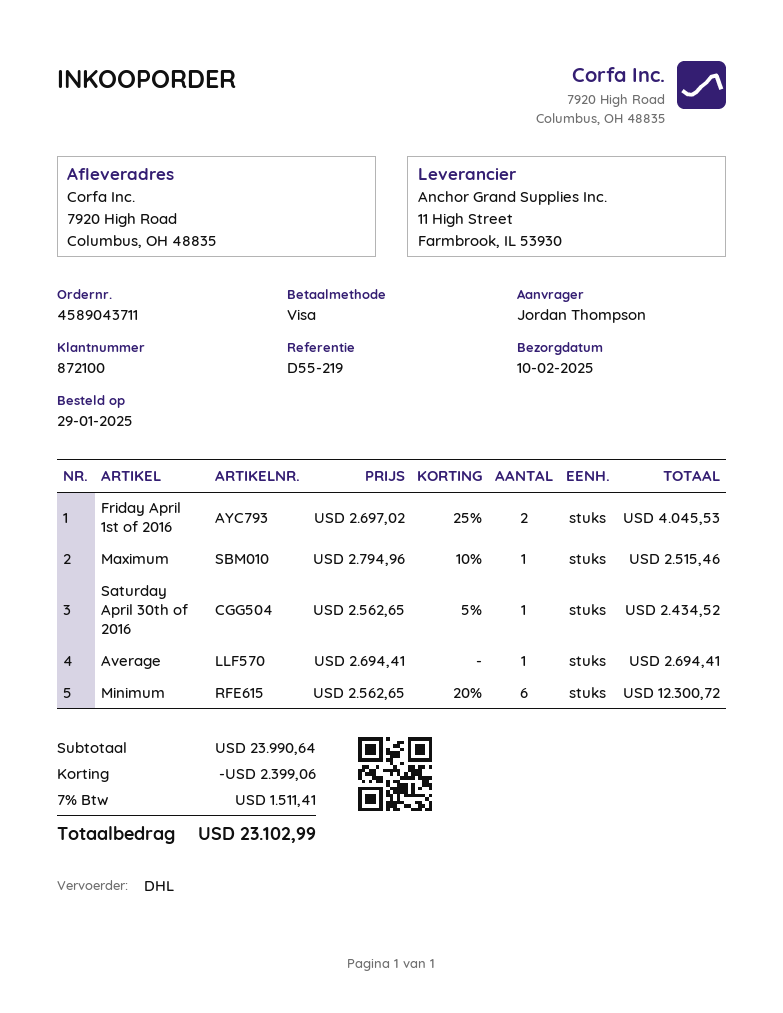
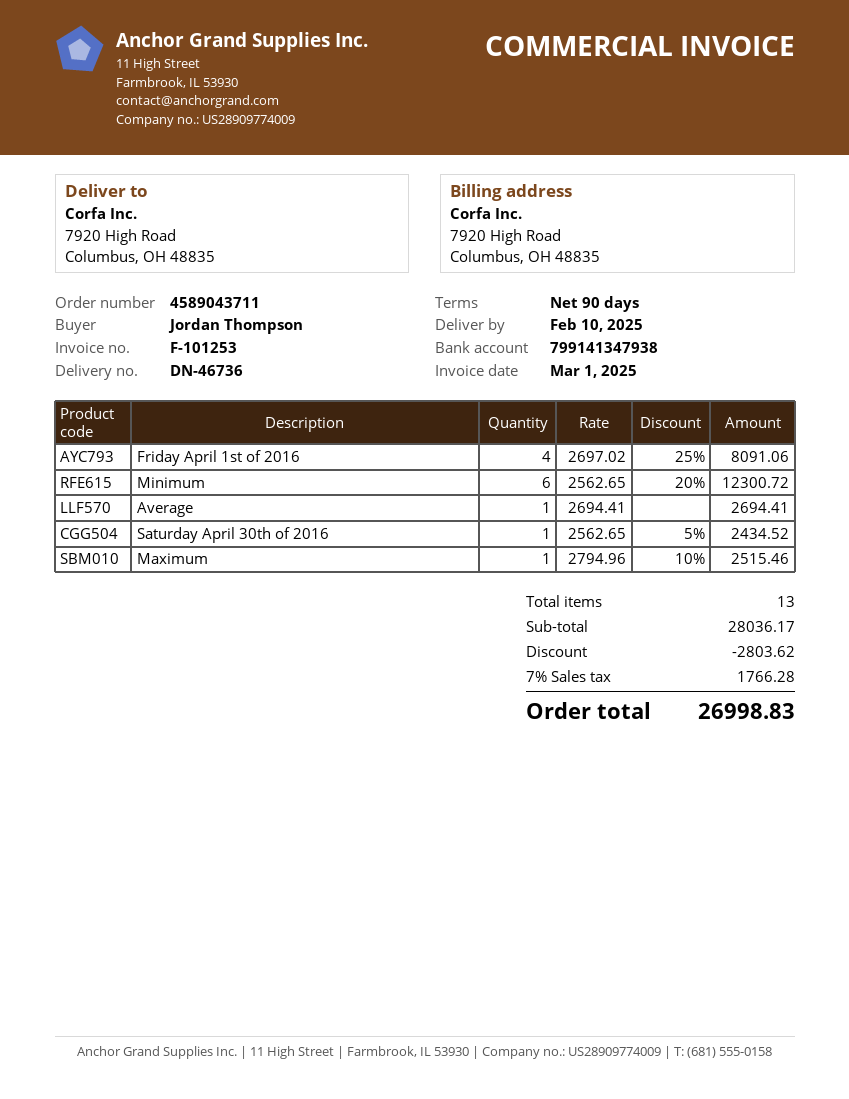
Friday April 1st of 2016: 2 x 2697.02 - 25% = 4045.53 -> 4 x 2697.02 - 25% = 8091.06
subtotal: 23990.64 -> 28036.17
discount: 2399.06 -> 2803.62
tax: 7% = 1511.41 -> 7% = 1766.28
total: 23102.99 -> 26998.83

